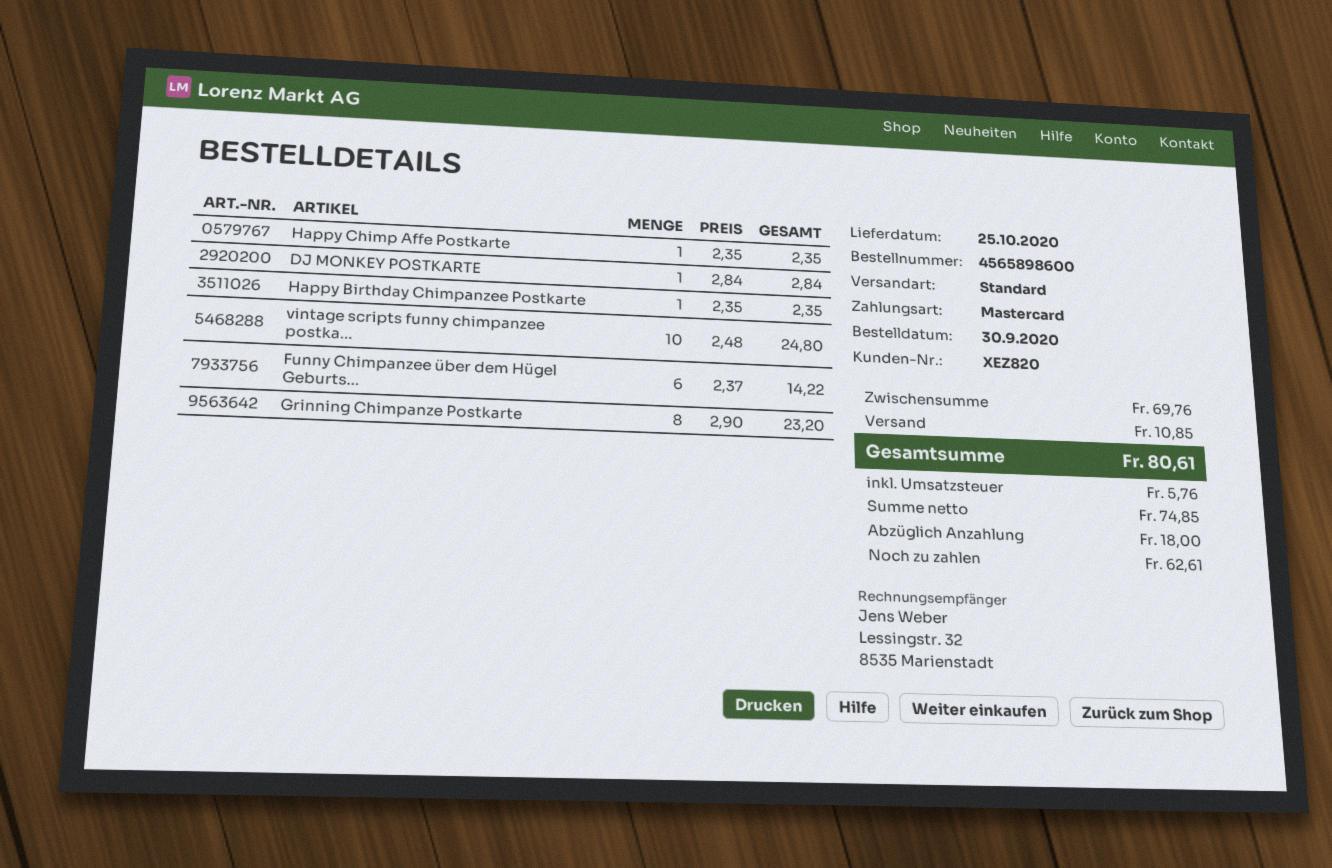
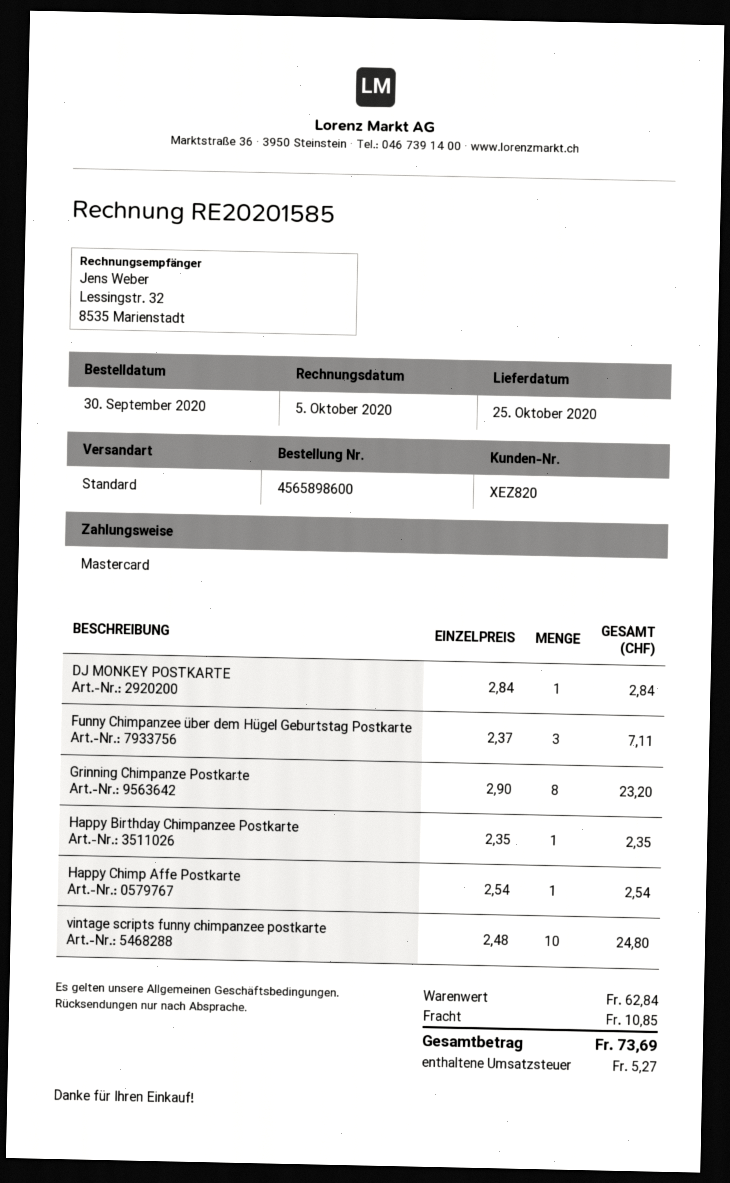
Happy Chimp Affe Postkarte: 1 x 2.35 = 2.35 -> 1 x 2.54 = 2.54
Funny Chimpanzee über dem Hügel Geburts...: 6 x 2.37 = 14.22 -> 3 x 2.37 = 7.11
subtotal: 69.76 -> 62.84
tax: 5.76 -> 5.27
total: 80.61 -> 73.69

